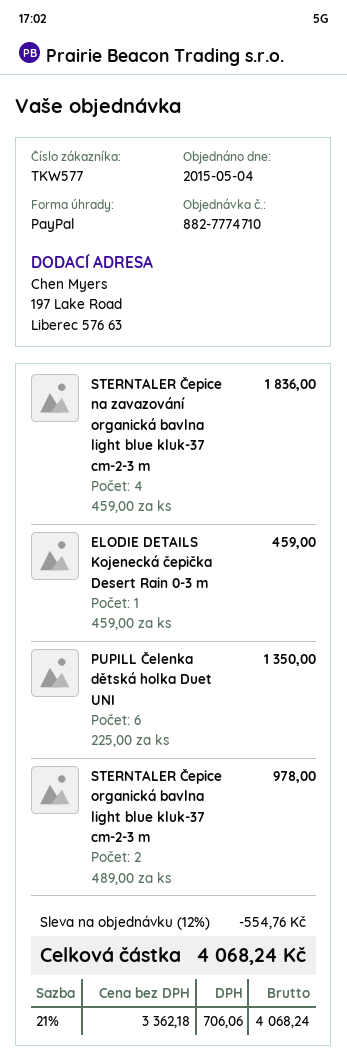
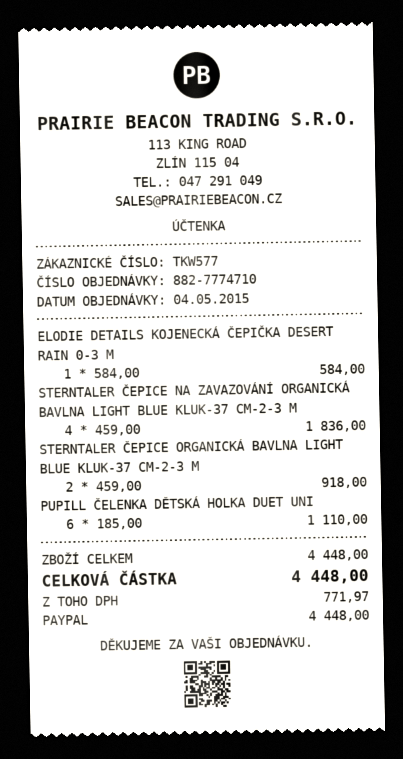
ELODIE DETAILS Kojenecká čepička Desert Rain 0-3 m: 1 x 459.00 = 459.00 -> 1 x 584.00 = 584.00
PUPILL Čelenka dětská holka Duet UNI: 6 x 225.00 = 1350.00 -> 6 x 185.00 = 1110.00
STERNTALER Čepice organická bavlna light blue kluk-37 cm-2-3 m: 2 x 489.00 = 978.00 -> 2 x 459.00 = 918.00
discount: 12% = 554.76 -> none
tax: 706.06 -> 771.97
total: 4068.24 -> 4448.00

